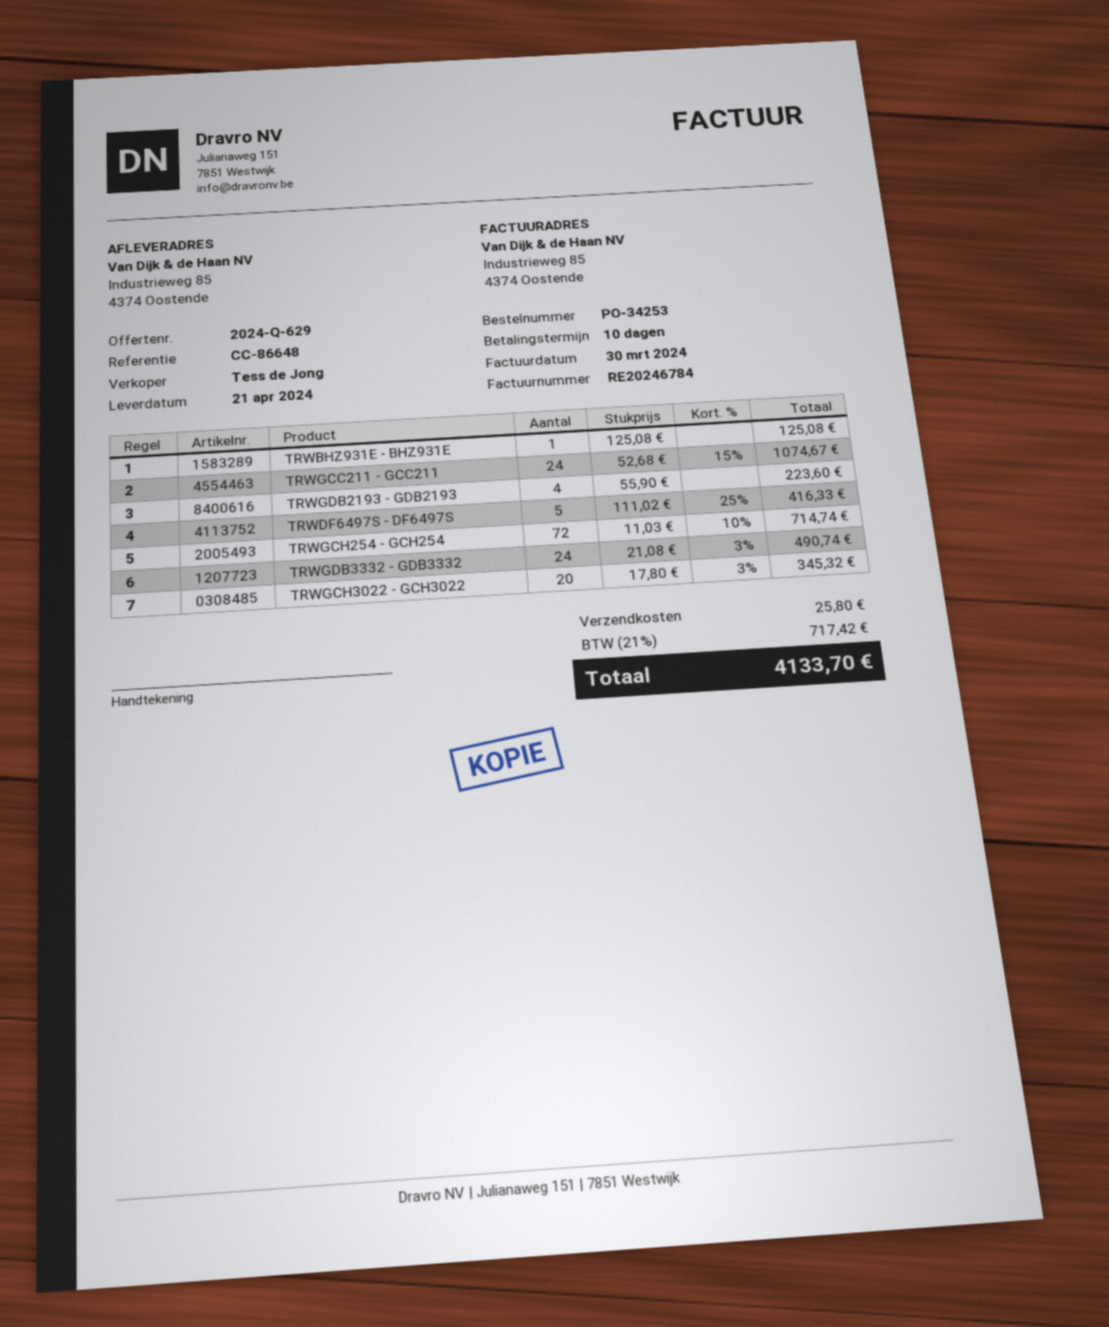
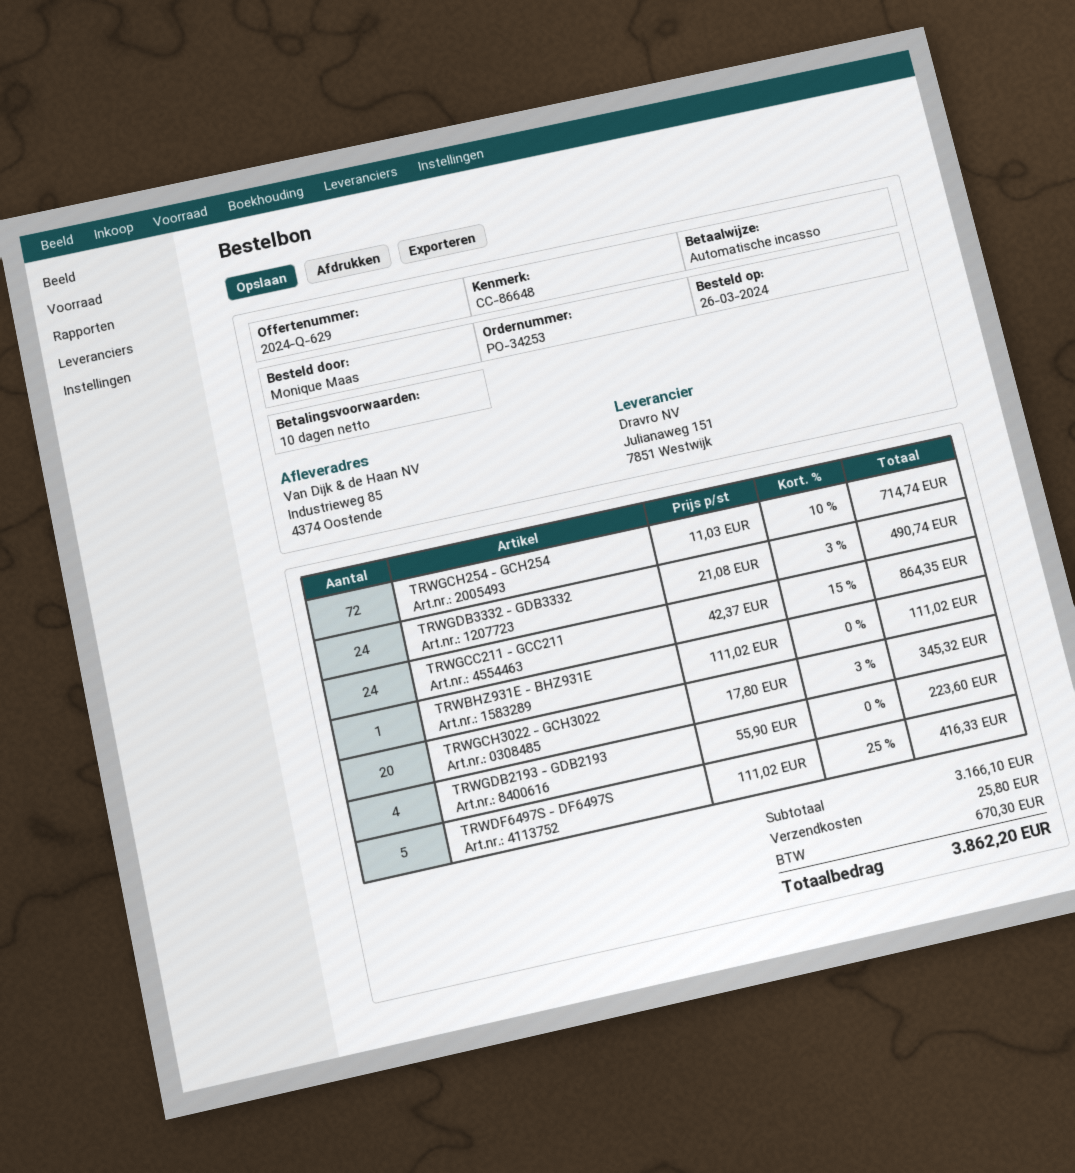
TRWBHZ931E - BHZ931E: 1 x 125.08 = 125.08 -> 1 x 111.02 = 111.02
TRWGCC211 - GCC211: 24 x 52.68 - 15% = 1074.67 -> 24 x 42.37 - 15% = 864.35
tax: 717.42 -> 670.30
total: 4133.70 -> 3862.20

